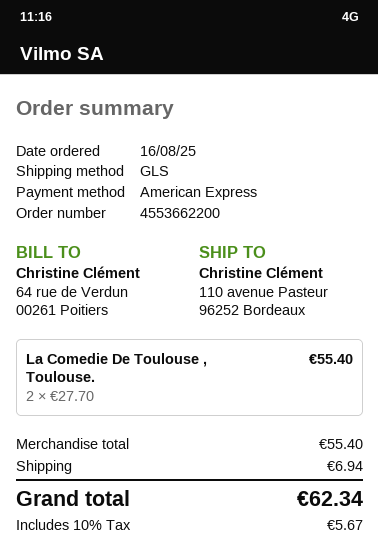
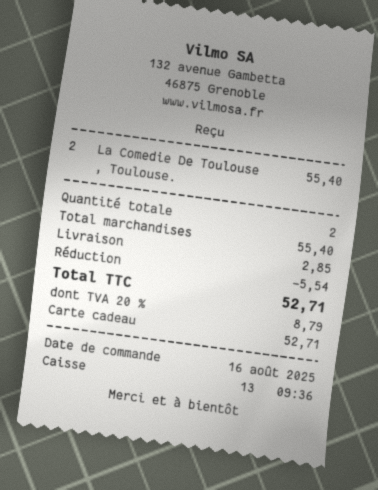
payment method: American Express -> gift card
discount: none -> 5.54
shipping: 6.94 -> 2.85
tax: 10% = 5.67 -> 20% = 8.79
total: 62.34 -> 52.71

